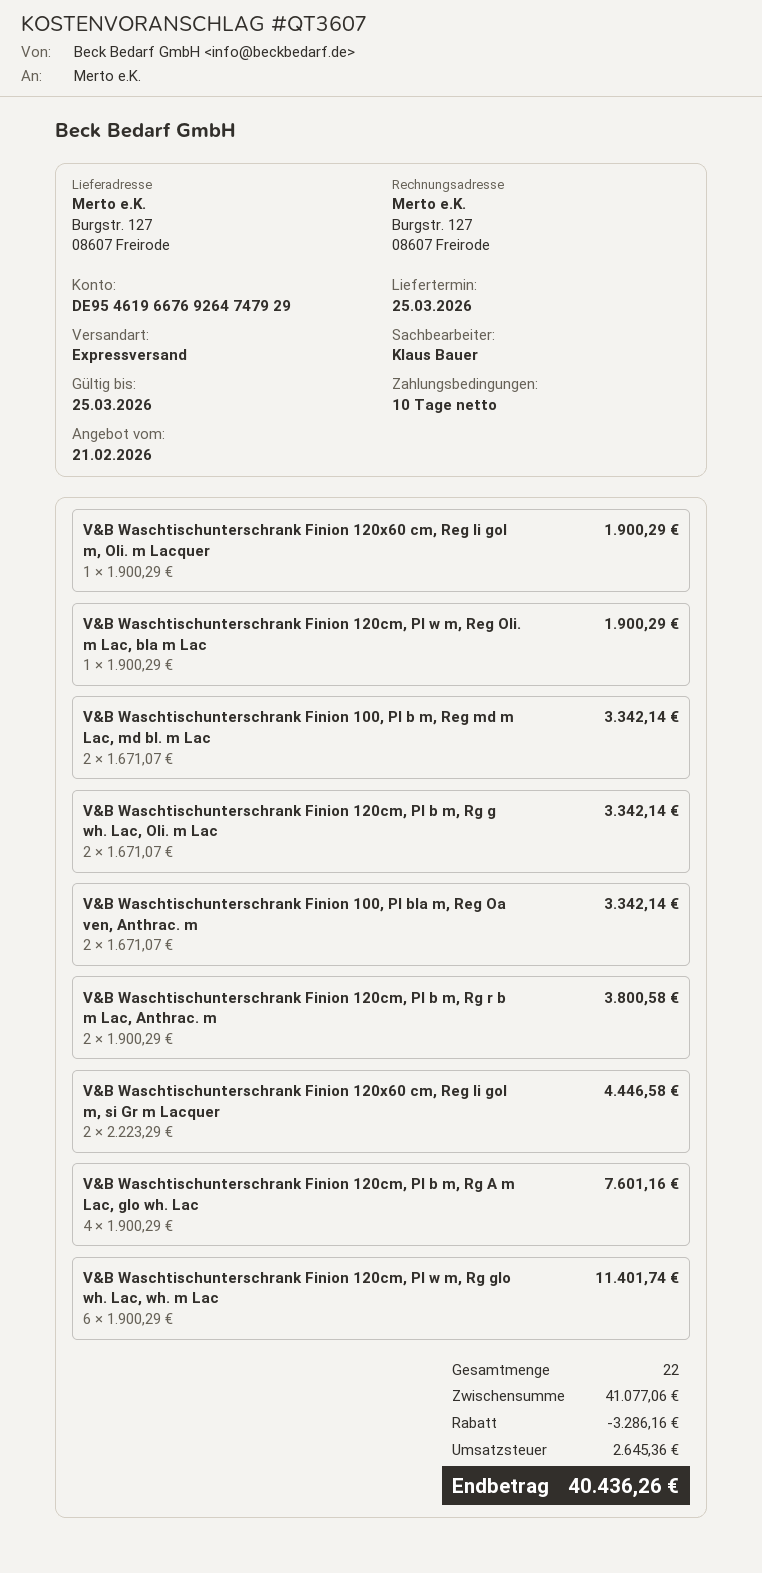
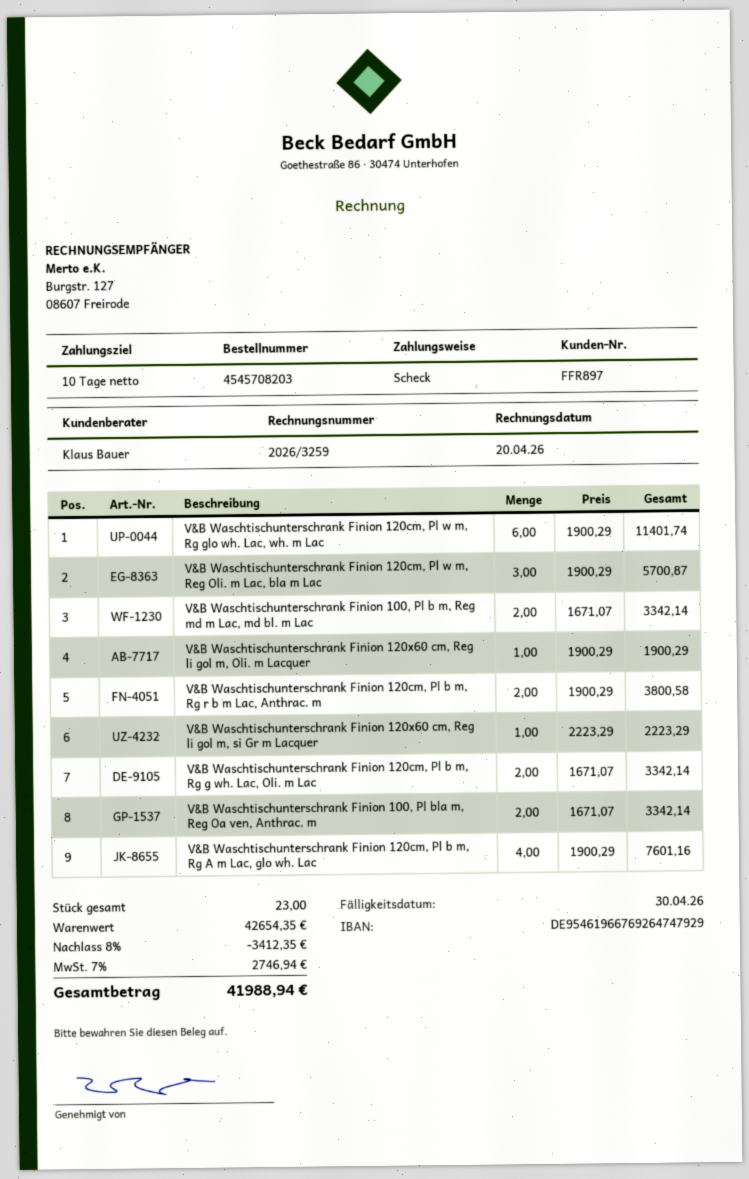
V&B Waschtischunterschrank Finion 120cm, Pl w m, Reg Oli. m Lac, bla m Lac: 1 x 1900.29 = 1900.29 -> 3 x 1900.29 = 5700.87
V&B Waschtischunterschrank Finion 120x60 cm, Reg li gol m, si Gr m Lacquer: 2 x 2223.29 = 4446.58 -> 1 x 2223.29 = 2223.29
total quantity: 22 -> 23
subtotal: 41077.06 -> 42654.35
discount: 3286.16 -> 3412.35
tax: 2645.36 -> 2746.94
total: 40436.26 -> 41988.94

